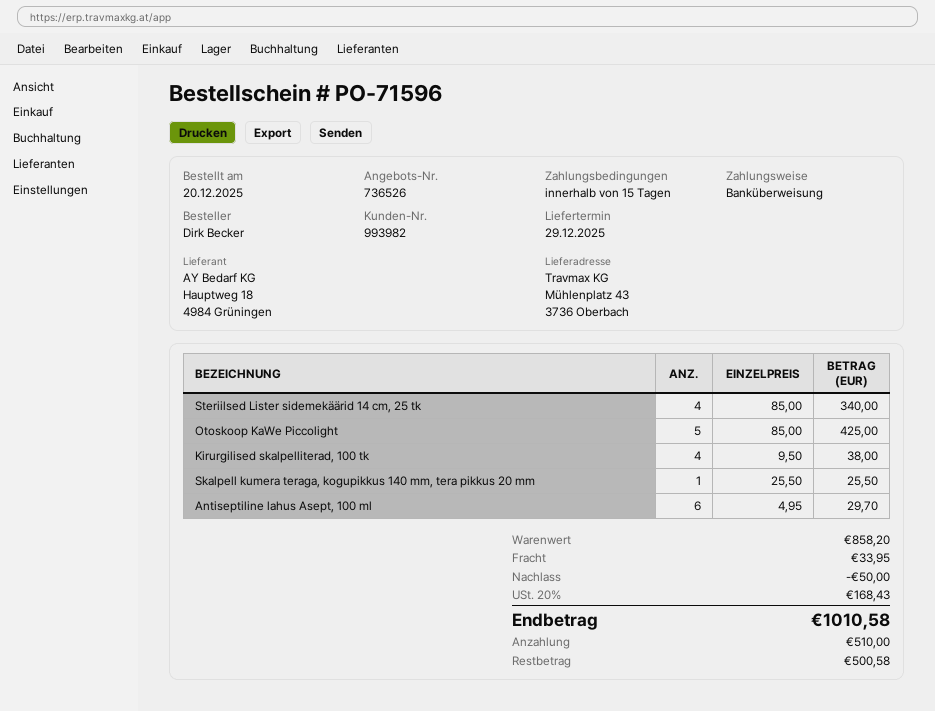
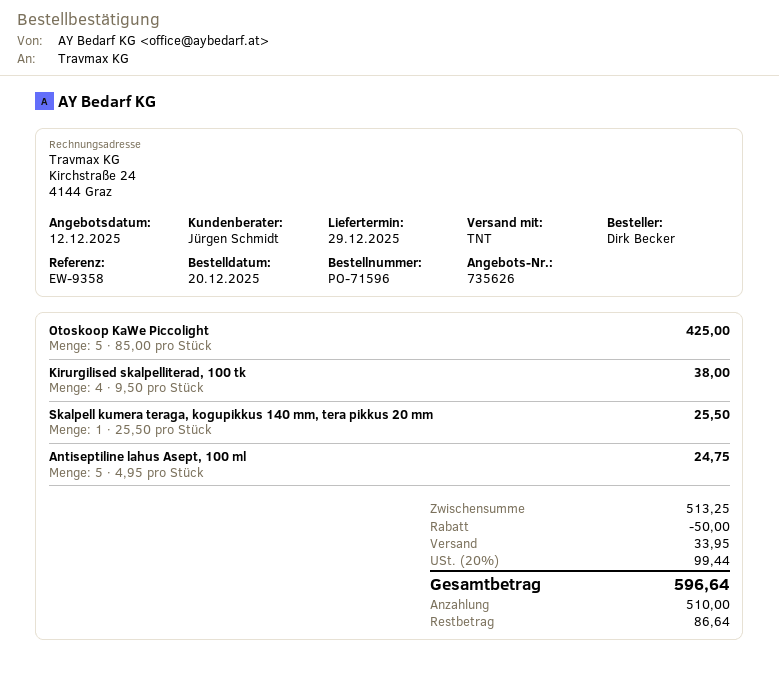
quote number: 736526 -> 735626
Steriilsed Lister sidemekäärid 14 cm, 25 tk: 4 x 85.00 = 340.00 -> none
Antiseptiline lahus Asept, 100 ml: 6 x 4.95 = 29.70 -> 5 x 4.95 = 24.75
subtotal: 858.20 -> 513.25
tax: 20% = 168.43 -> 20% = 99.44
total: 1010.58 -> 596.64
balance: 500.58 -> 86.64

